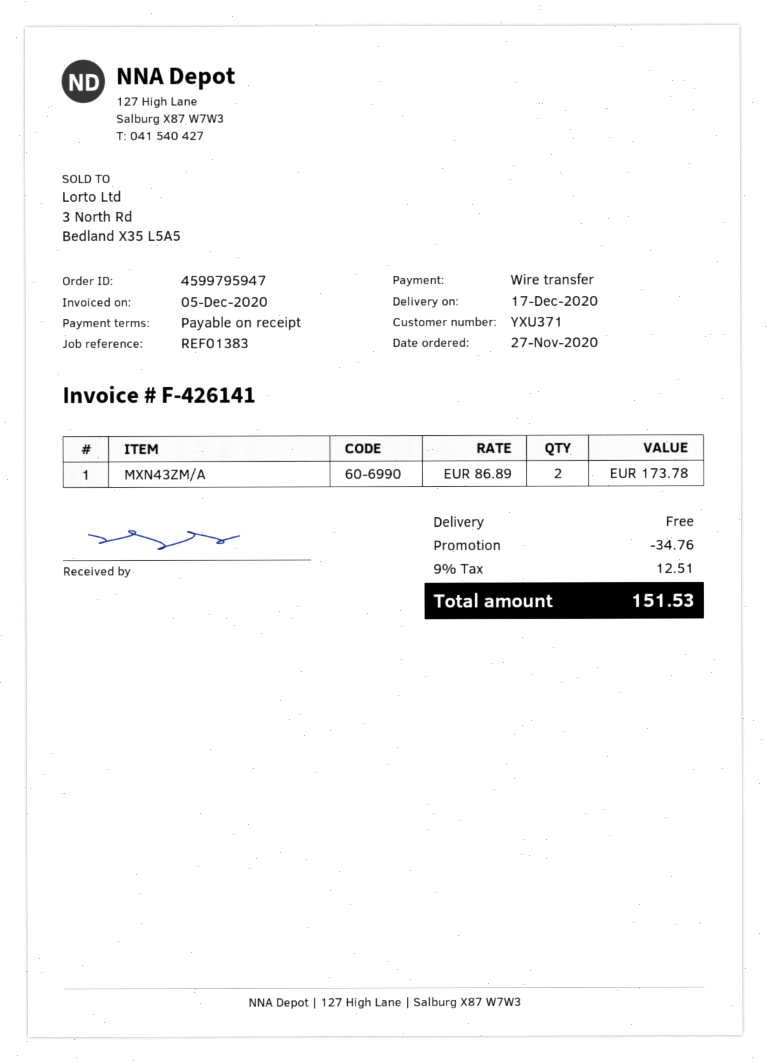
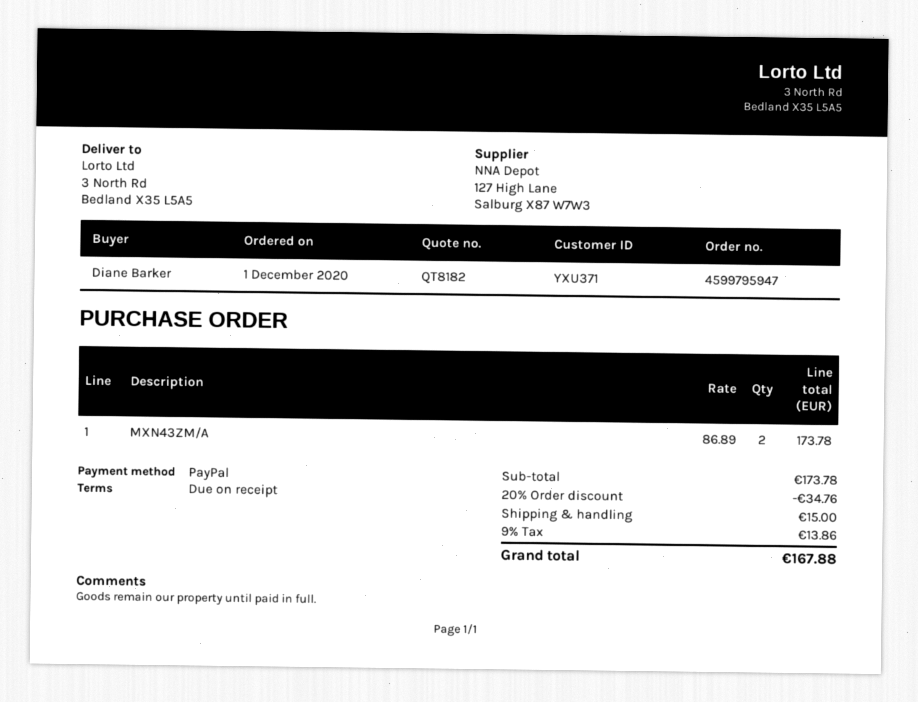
order date: 2020-11-27 -> 2020-12-01
payment method: bank transfer -> PayPal
shipping: 0.00 -> 15.00
tax: 9% = 12.51 -> 9% = 13.86
total: 151.53 -> 167.88

